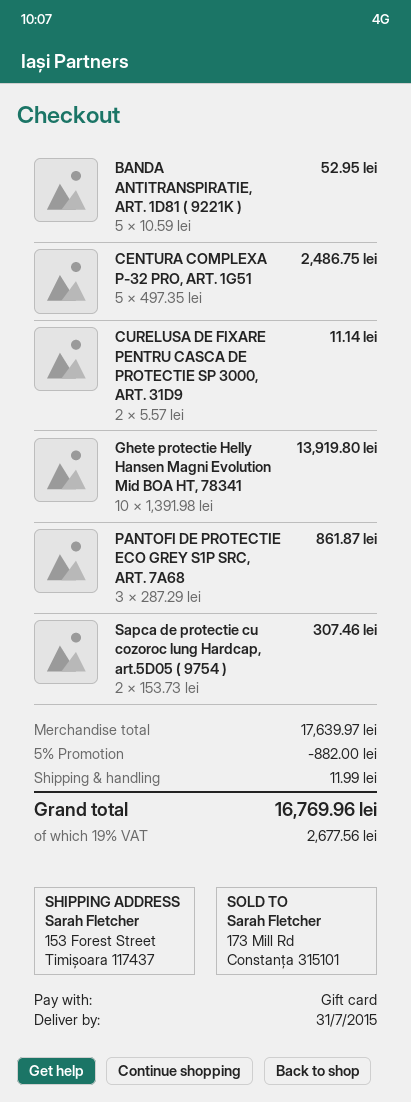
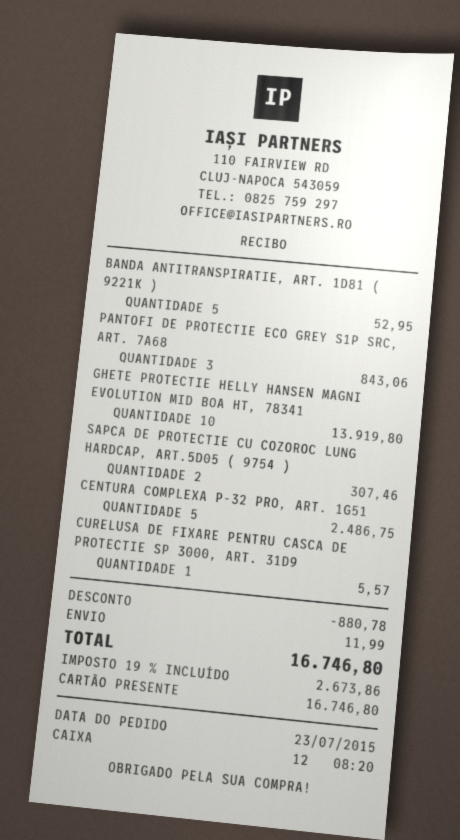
CURELUSA DE FIXARE PENTRU CASCA DE PROTECTIE SP 3000, ART. 31D9: 2 for 11.14 -> 1 for 5.57
PANTOFI DE PROTECTIE ECO GREY S1P SRC, ART. 7A68: 3 for 861.87 -> 3 for 843.06
discount: 882.00 -> 880.78
tax: 19% = 2677.56 -> 19% = 2673.86
total: 16769.96 -> 16746.80

